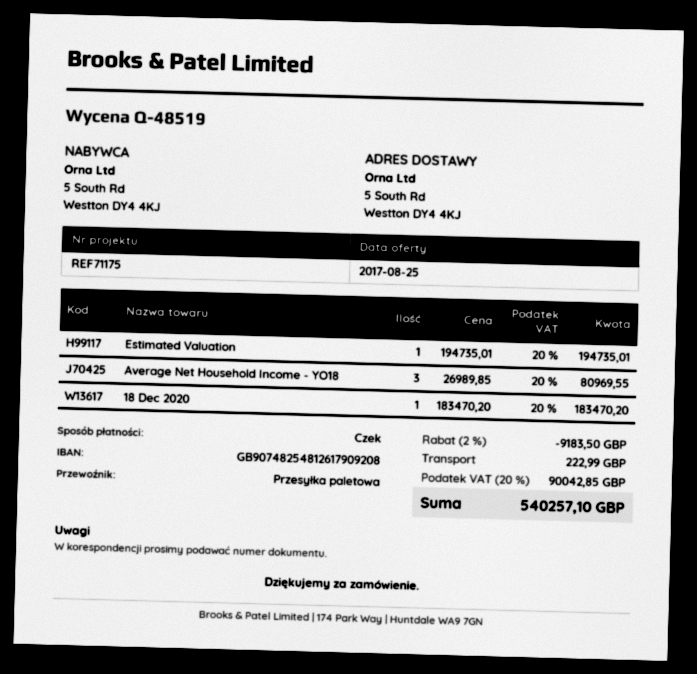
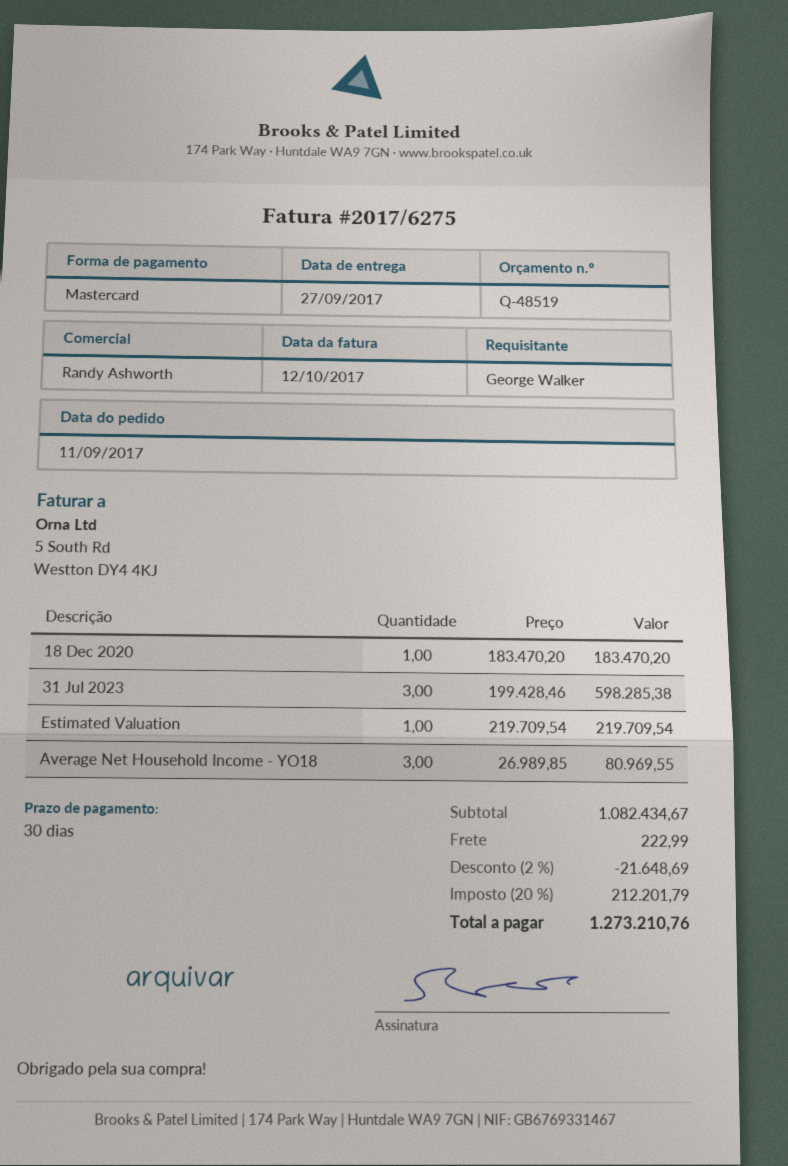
payment method: cheque -> Mastercard
Estimated Valuation: 1 x 194735.01 = 194735.01 -> 1 x 219709.54 = 219709.54
31 Jul 2023: none -> 3 x 199428.46 = 598285.38
discount: 2% = 9183.50 -> 2% = 21648.69
tax: 20% = 90042.85 -> 20% = 212201.79
total: 540257.10 -> 1273210.76

